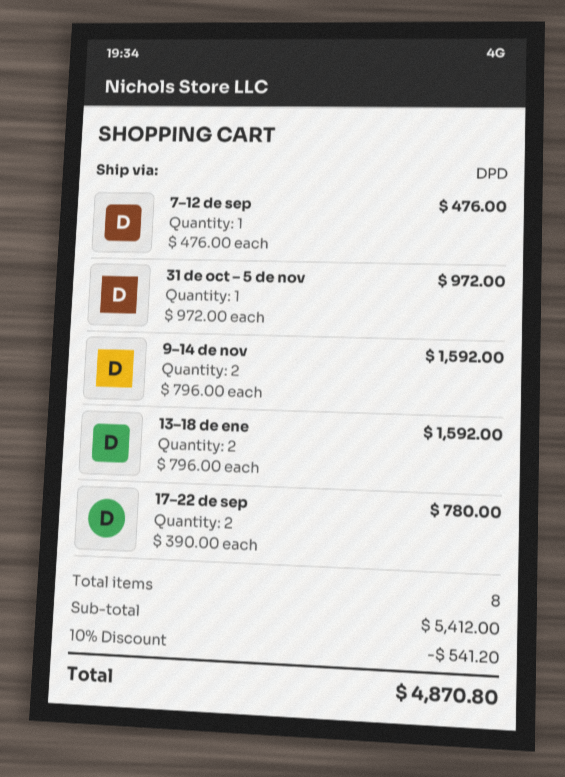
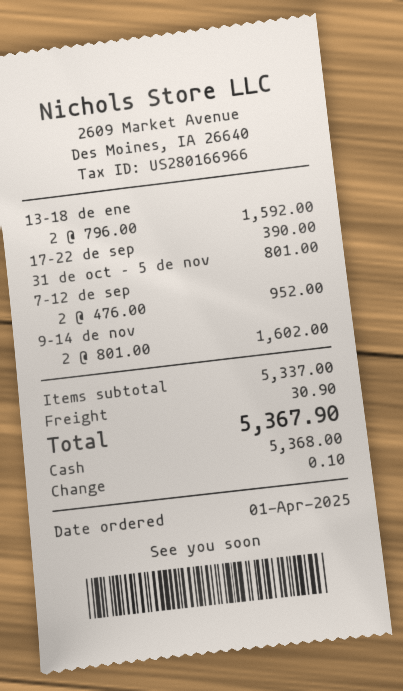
7–12 de sep: 1 x 476.00 = 476.00 -> 2 x 476.00 = 952.00
31 de oct – 5 de nov: 1 x 972.00 = 972.00 -> 1 x 801.00 = 801.00
9–14 de nov: 2 x 796.00 = 1592.00 -> 2 x 801.00 = 1602.00
17–22 de sep: 2 x 390.00 = 780.00 -> 1 x 390.00 = 390.00
subtotal: 5412.00 -> 5337.00
discount: 10% = 541.20 -> none
shipping: none -> 30.90
total: 4870.80 -> 5367.90

